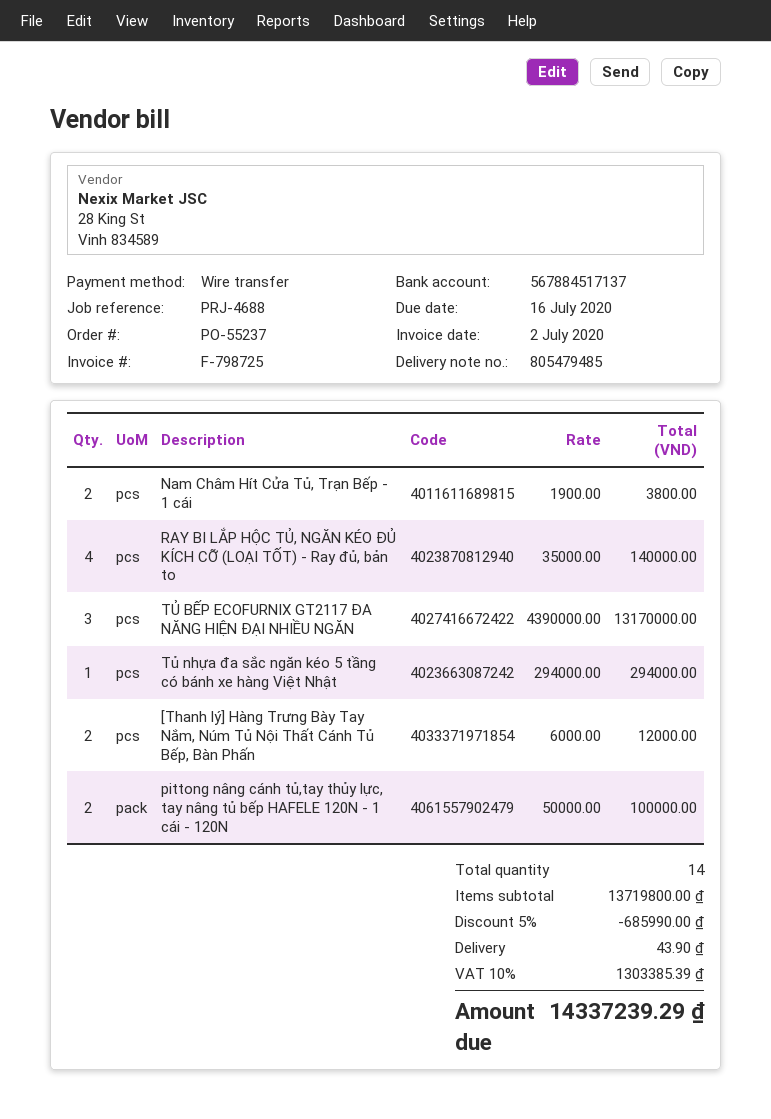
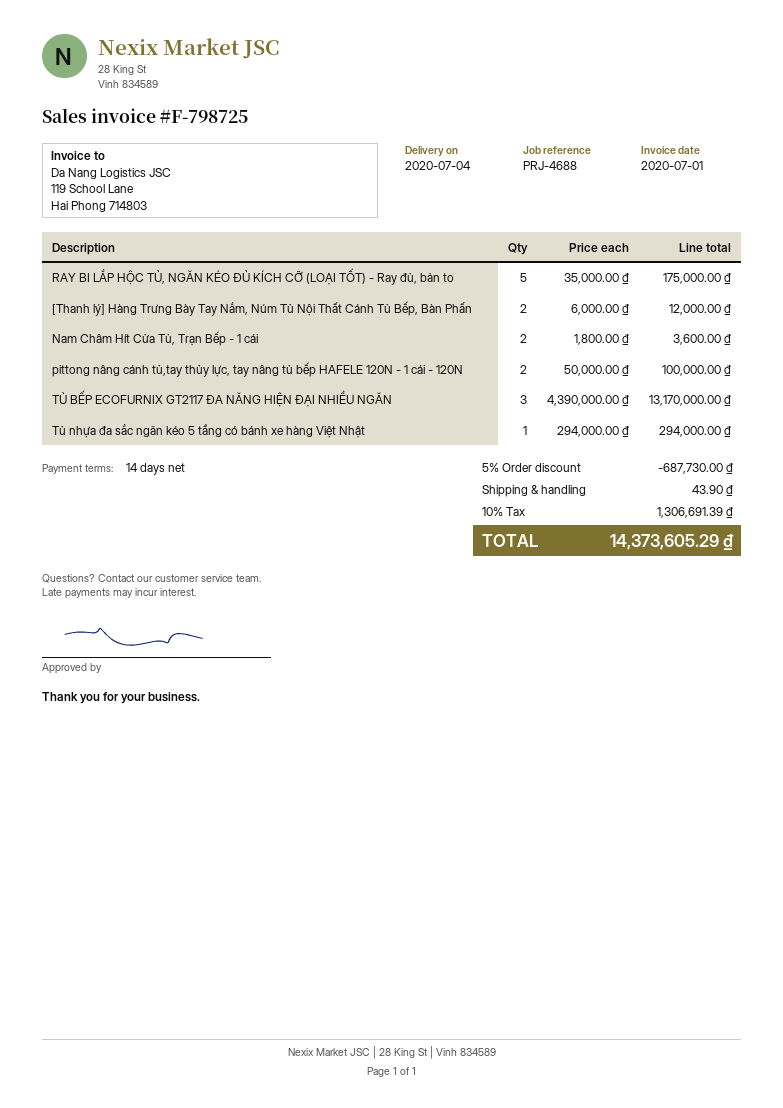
invoice date: 2020-07-02 -> 2020-07-01
Nam Châm Hít Cửa Tủ, Trạn Bếp - 1 cái: 2 x 1900.00 = 3800.00 -> 2 x 1800.00 = 3600.00
RAY BI LẮP HỘC TỦ, NGĂN KÉO ĐỦ KÍCH CỠ (LOẠI TỐT) - Ray đủ, bản to: 4 x 35000.00 = 140000.00 -> 5 x 35000.00 = 175000.00
discount: 5% = 685990.00 -> 5% = 687730.00
tax: 10% = 1303385.39 -> 10% = 1306691.39
total: 14337239.29 -> 14373605.29

